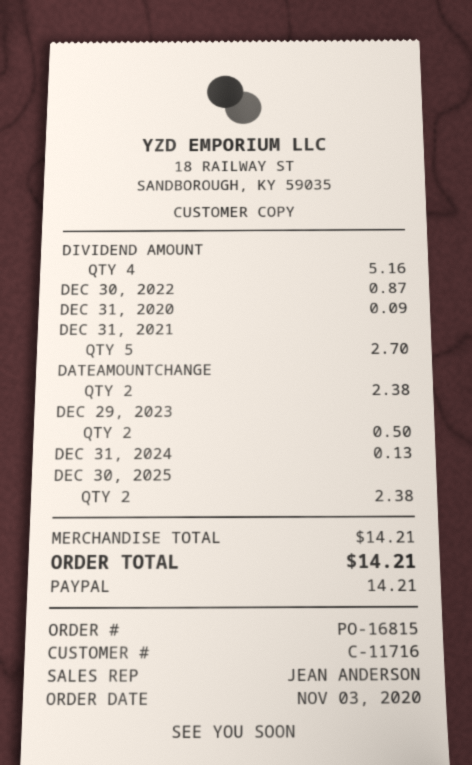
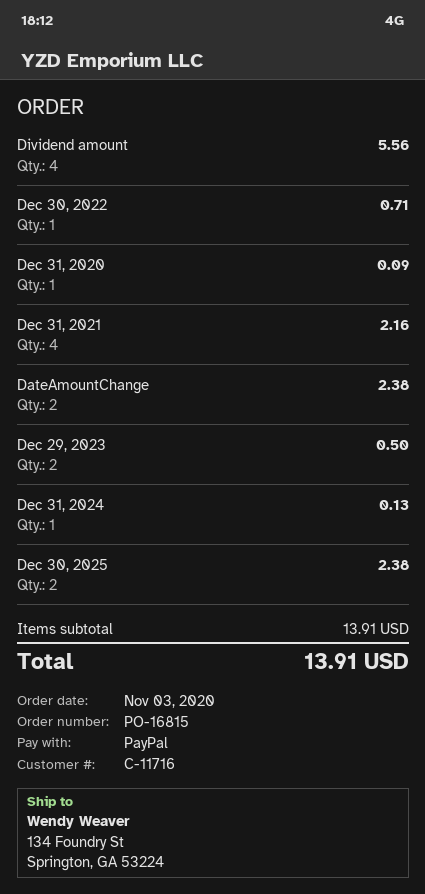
DIVIDEND AMOUNT: 4 for 5.16 -> 4 for 5.56
DEC 30, 2022: 1 for 0.87 -> 1 for 0.71
DEC 31, 2021: 5 for 2.70 -> 4 for 2.16
subtotal: 14.21 -> 13.91
total: 14.21 -> 13.91

